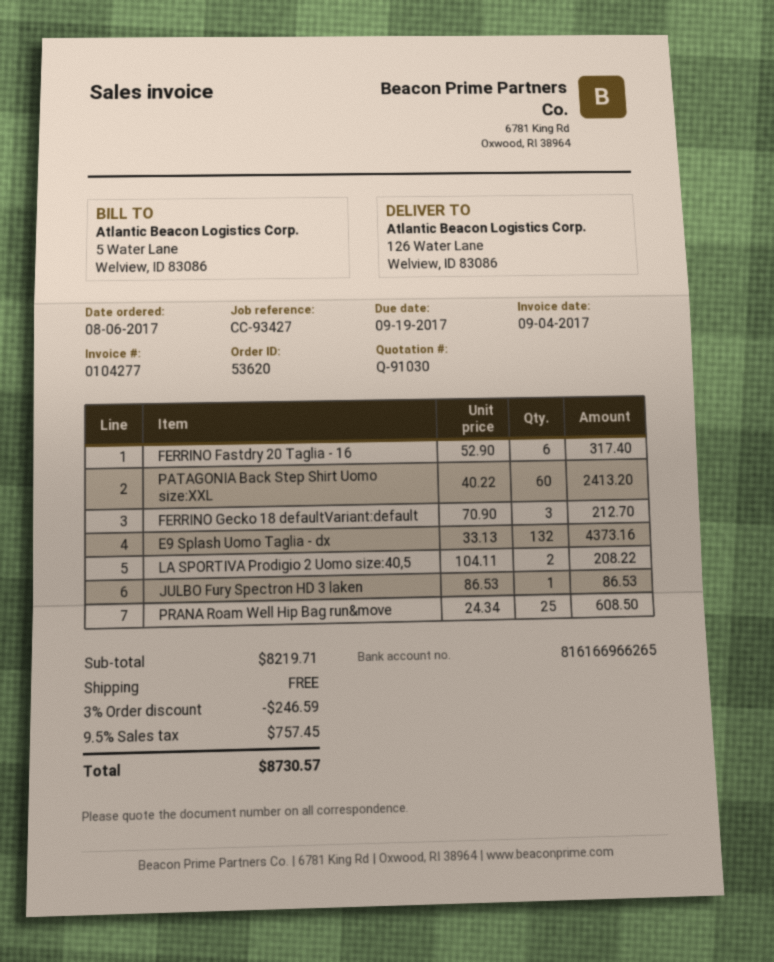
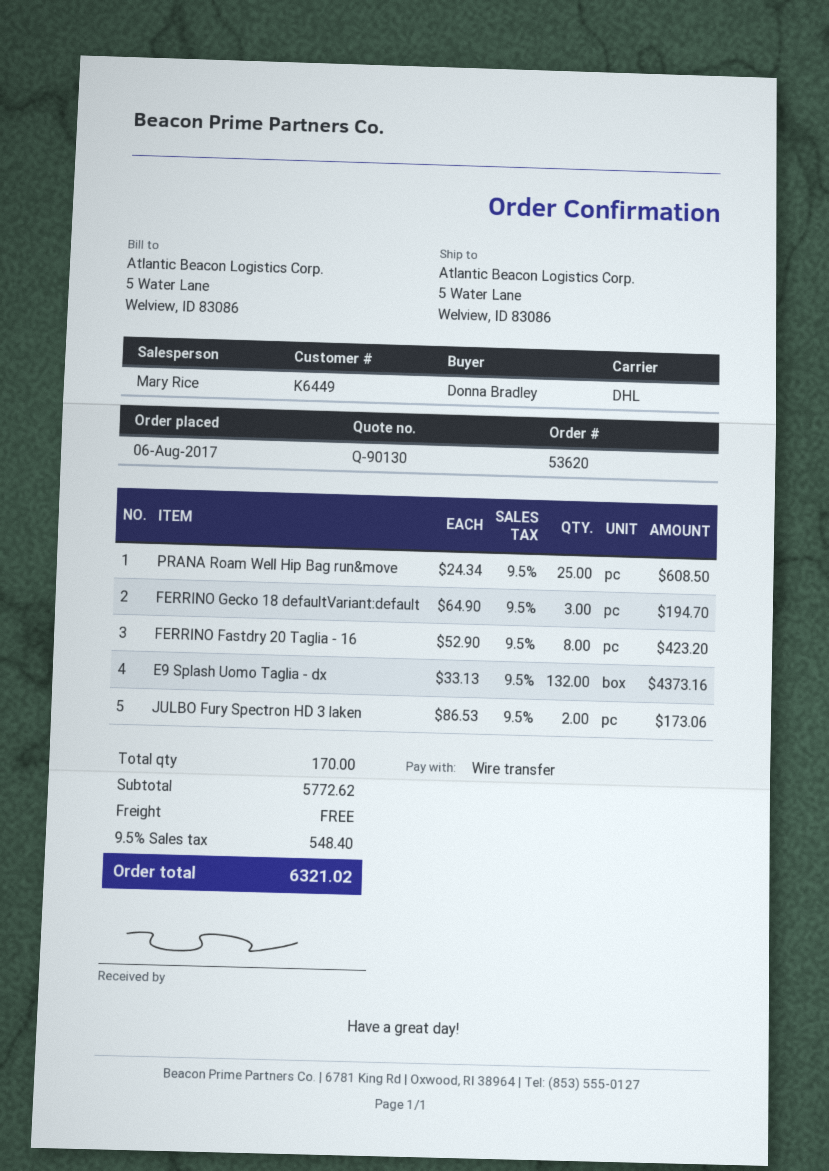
quote number: Q-91030 -> Q-90130
ship to: 126 Water Lane, Welview, ID 83086 -> 5 Water Lane, Welview, ID 83086
FERRINO Fastdry 20 Taglia - 16: 6 x 52.90 = 317.40 -> 8 x 52.90 = 423.20
PATAGONIA Back Step Shirt Uomo size:XXL: 60 x 40.22 = 2413.20 -> none
FERRINO Gecko 18 defaultVariant:default: 3 x 70.90 = 212.70 -> 3 x 64.90 = 194.70
LA SPORTIVA Prodigio 2 Uomo size:40,5: 2 x 104.11 = 208.22 -> none
JULBO Fury Spectron HD 3 laken: 1 x 86.53 = 86.53 -> 2 x 86.53 = 173.06
subtotal: 8219.71 -> 5772.62
discount: 3% = 246.59 -> none
tax: 9.5% = 757.45 -> 9.5% = 548.40
total: 8730.57 -> 6321.02

